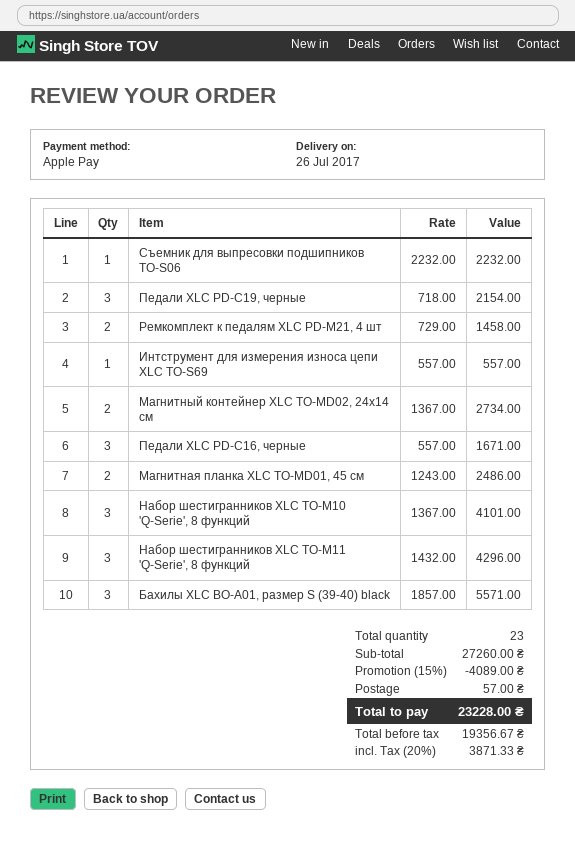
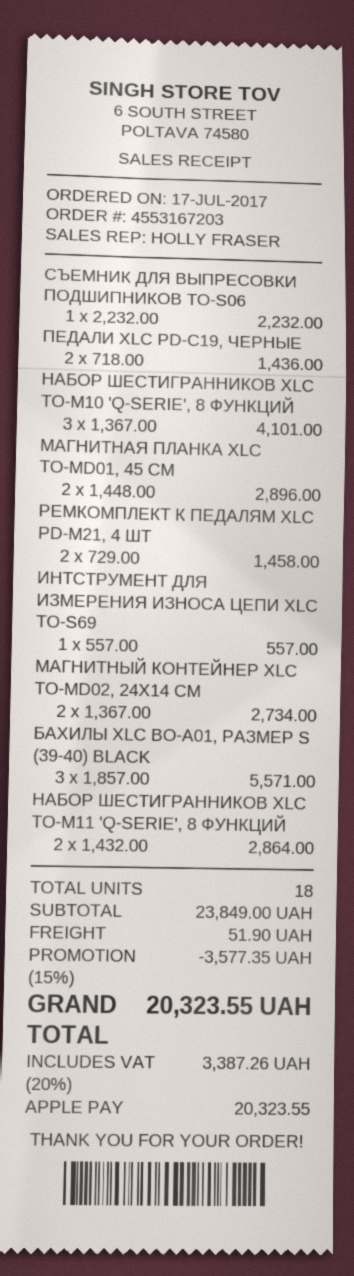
Педали XLC PD-C19, черные: 3 x 718.00 = 2154.00 -> 2 x 718.00 = 1436.00
Педали XLC PD-C16, черные: 3 x 557.00 = 1671.00 -> none
Магнитная планка XLC TO-MD01, 45 см: 2 x 1243.00 = 2486.00 -> 2 x 1448.00 = 2896.00
Набор шестигранников XLC TO-M11 'Q-Serie', 8 функций: 3 x 1432.00 = 4296.00 -> 2 x 1432.00 = 2864.00
total quantity: 23 -> 18
subtotal: 27260.00 -> 23849.00
discount: 15% = 4089.00 -> 15% = 3577.35
shipping: 57.00 -> 51.90
tax: 20% = 3871.33 -> 20% = 3387.26
total: 23228.00 -> 20323.55

